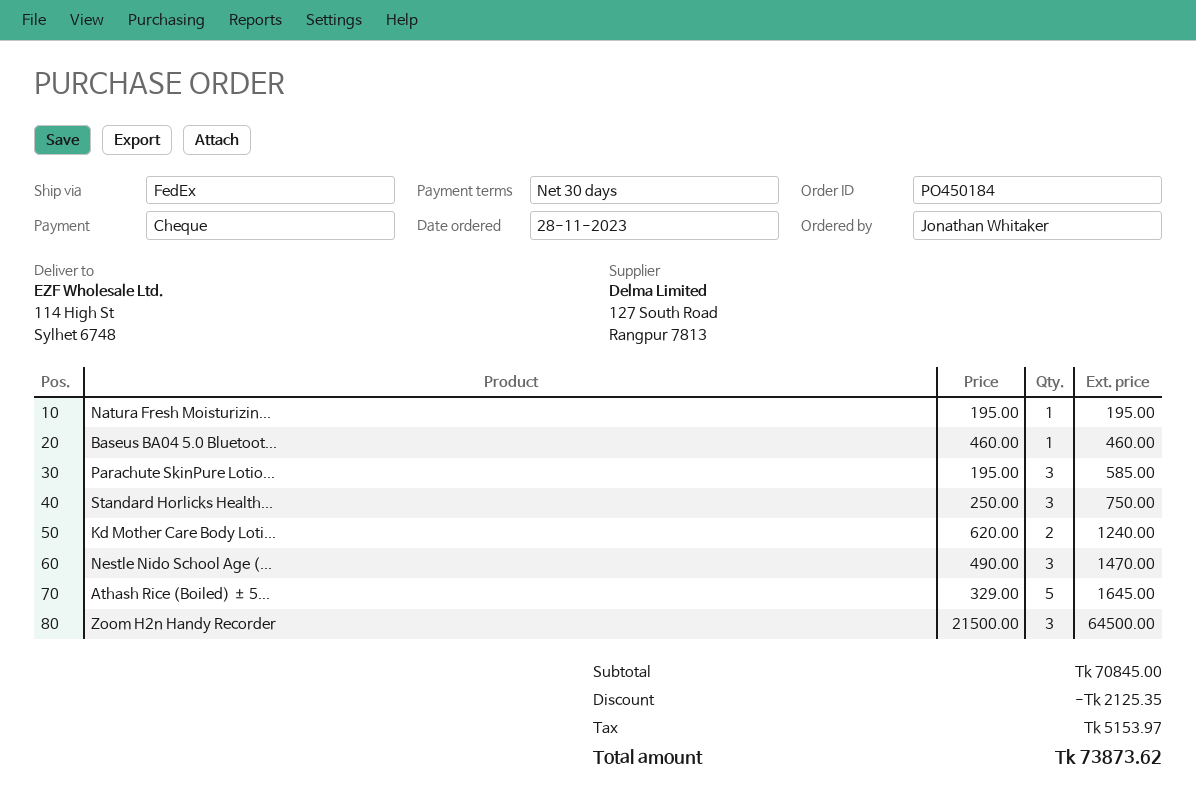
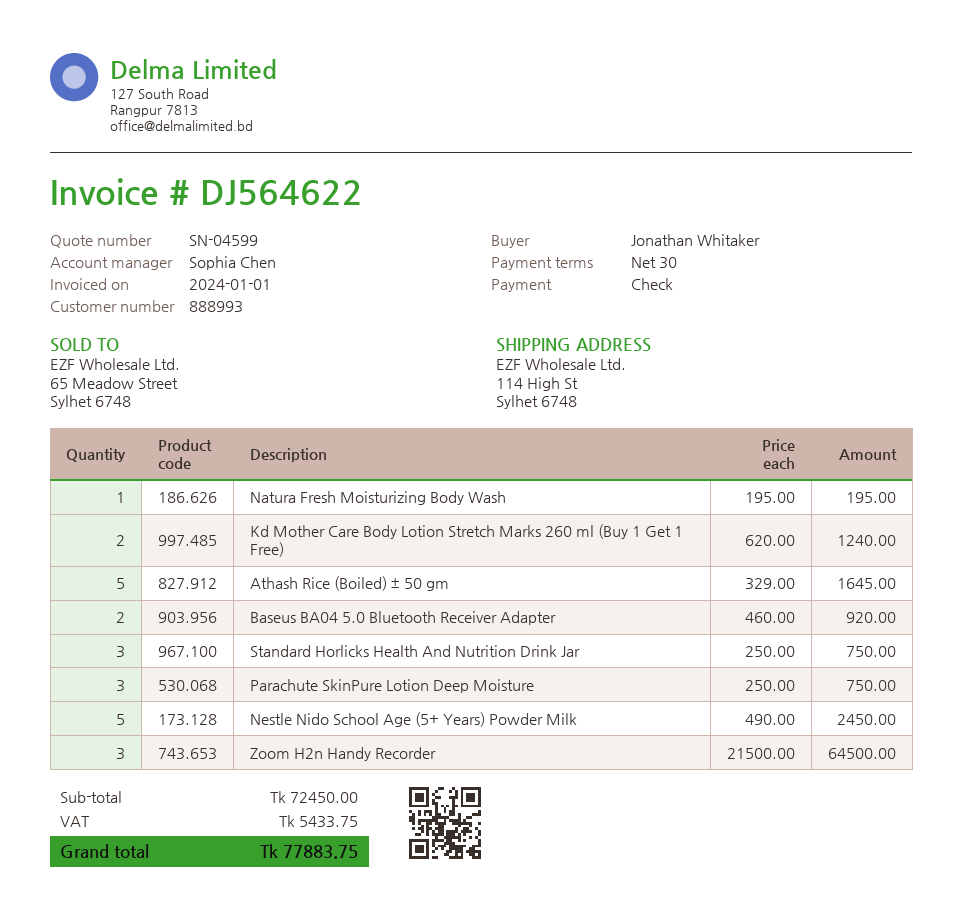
Baseus BA04 5.0 Bluetoot...: 1 x 460.00 = 460.00 -> 2 x 460.00 = 920.00
Parachute SkinPure Lotio...: 3 x 195.00 = 585.00 -> 3 x 250.00 = 750.00
Nestle Nido School Age (...: 3 x 490.00 = 1470.00 -> 5 x 490.00 = 2450.00
subtotal: 70845.00 -> 72450.00
discount: 2125.35 -> none
tax: 5153.97 -> 5433.75
total: 73873.62 -> 77883.75

